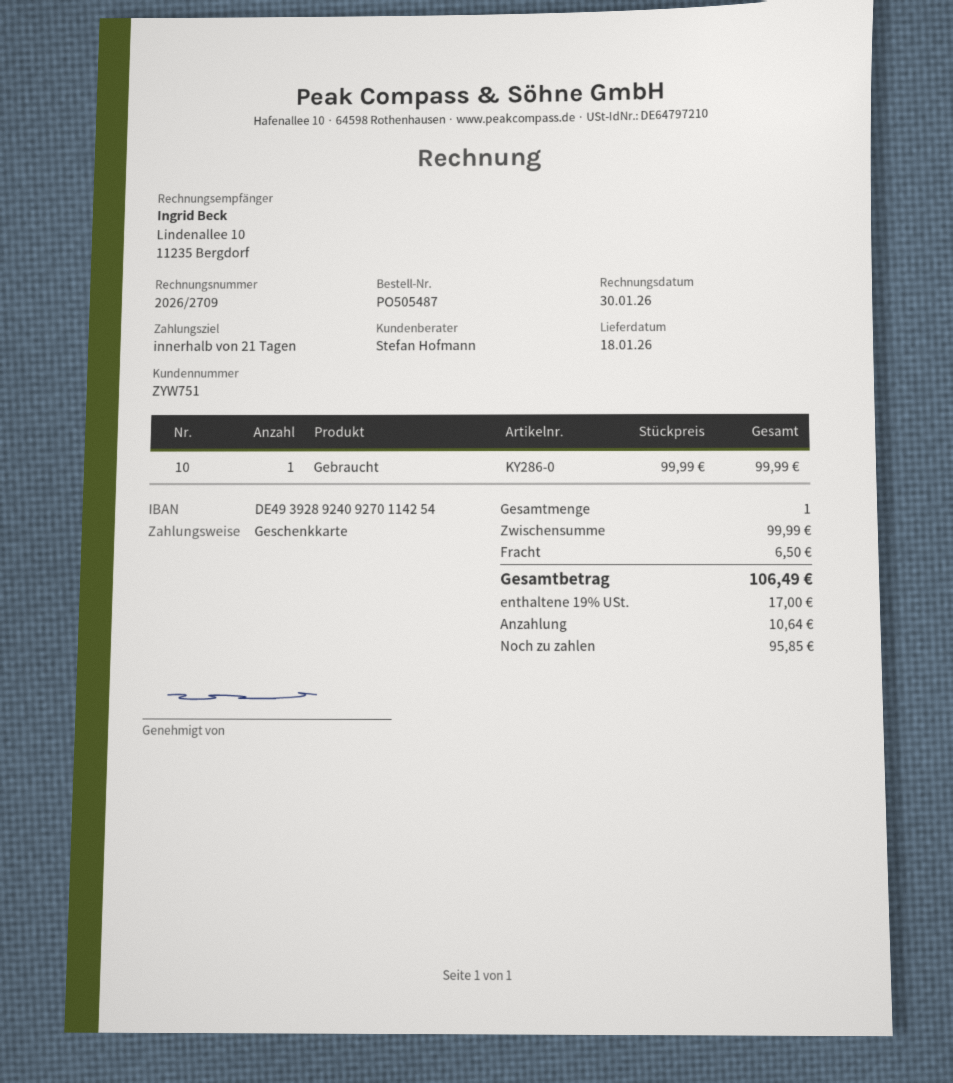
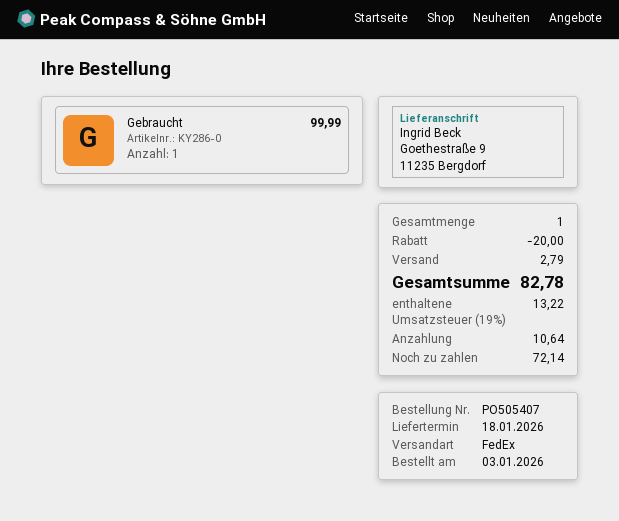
order number: PO505487 -> PO505407
discount: none -> 20.00
shipping: 6.50 -> 2.79
tax: 19% = 17.00 -> 19% = 13.22
total: 106.49 -> 82.78
balance: 95.85 -> 72.14

